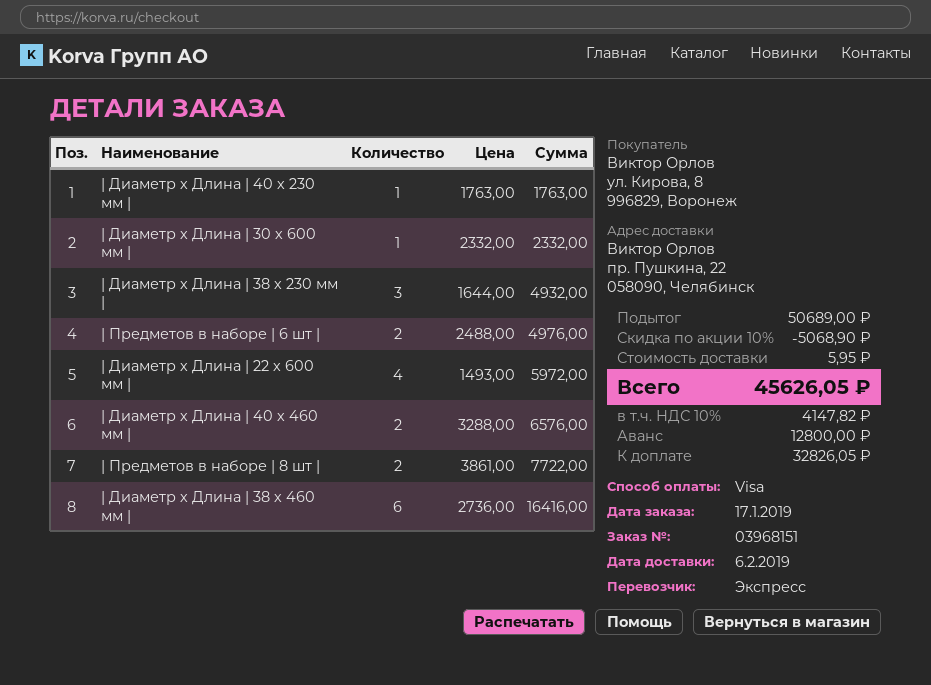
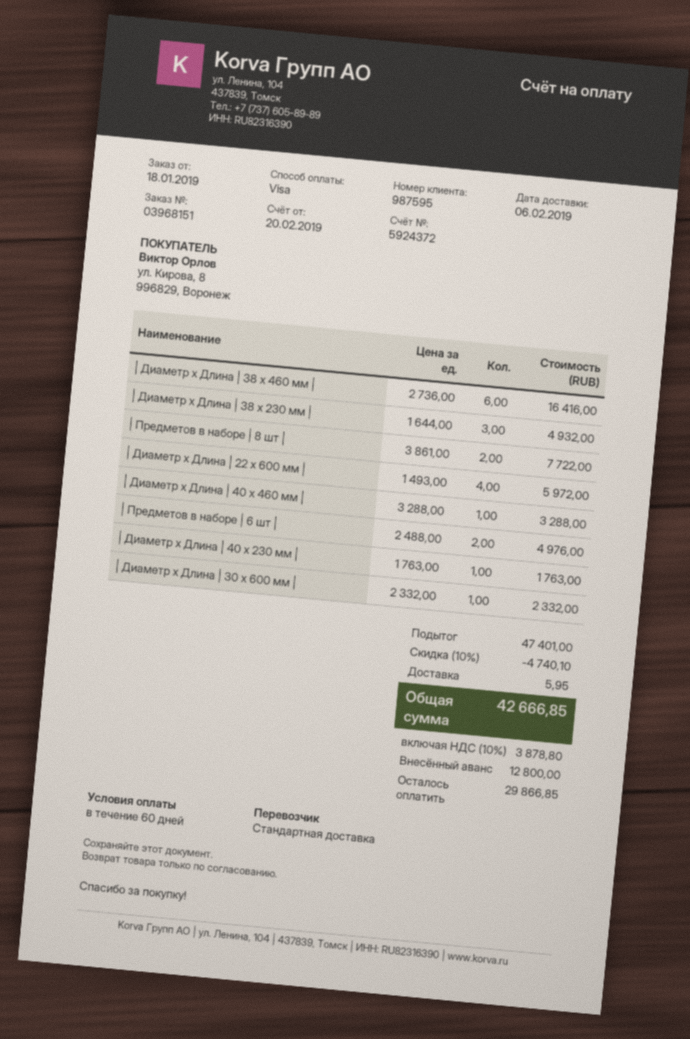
order date: 2019-01-17 -> 2019-01-18
shipping method: express -> standard
| Диаметр х Длина | 40 х 460 мм |: 2 x 3288.00 = 6576.00 -> 1 x 3288.00 = 3288.00
subtotal: 50689.00 -> 47401.00
discount: 10% = 5068.90 -> 10% = 4740.10
tax: 10% = 4147.82 -> 10% = 3878.80
total: 45626.05 -> 42666.85
balance: 32826.05 -> 29866.85

